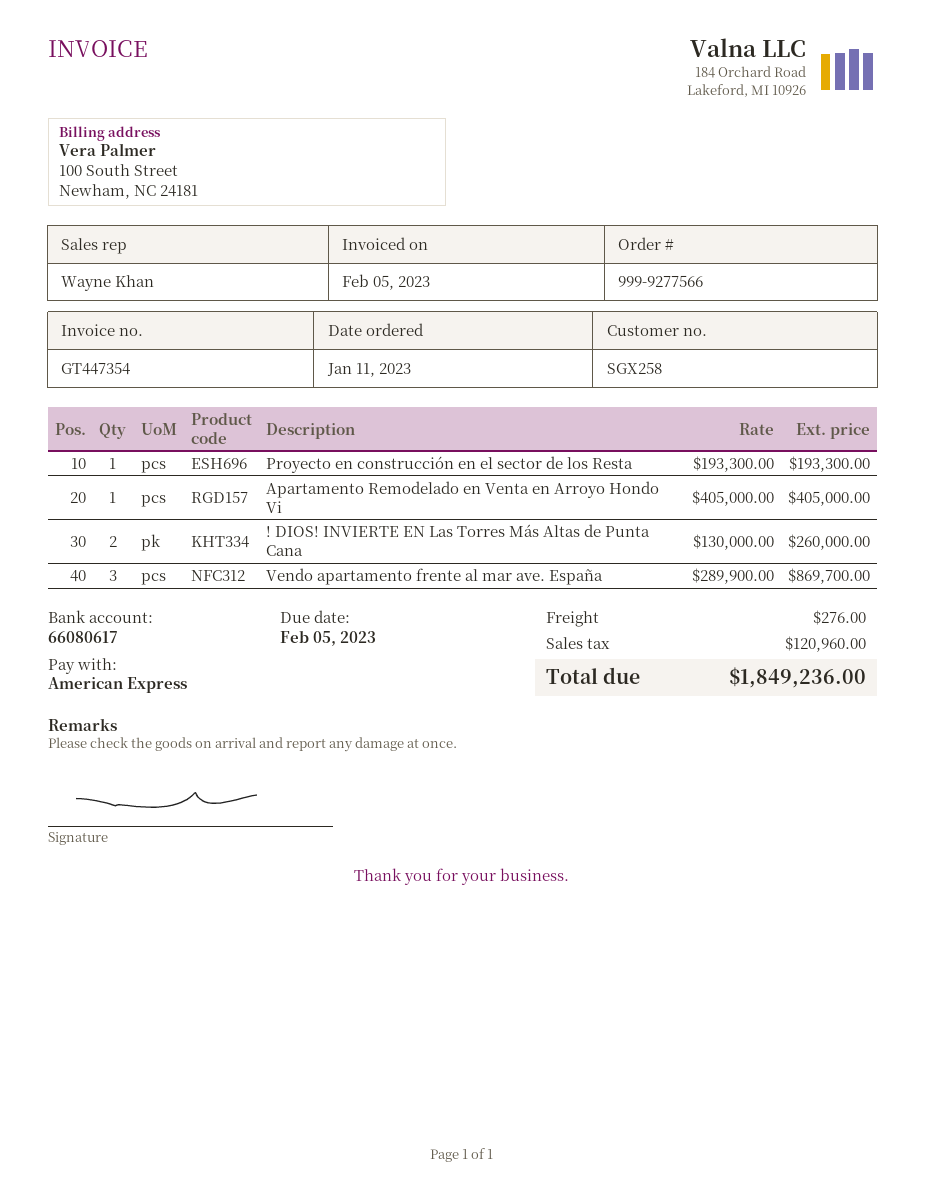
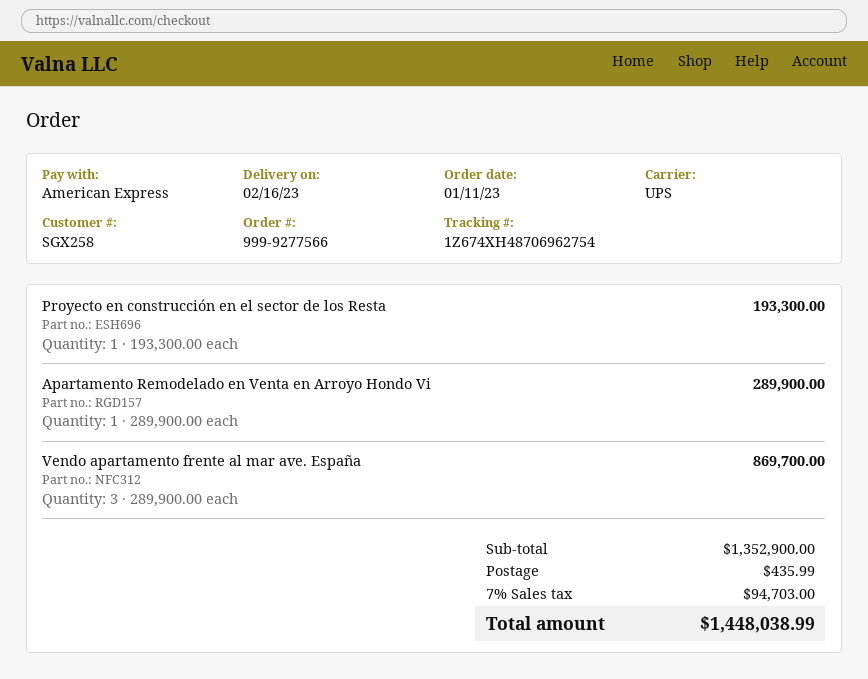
Apartamento Remodelado en Venta en Arroyo Hondo Vi: 1 x 405000.00 = 405000.00 -> 1 x 289900.00 = 289900.00
! DIOS! INVIERTE EN Las Torres Más Altas de Punta Cana: 2 x 130000.00 = 260000.00 -> none
shipping: 276.00 -> 435.99
tax: 120960.00 -> 94703.00
total: 1849236.00 -> 1448038.99

